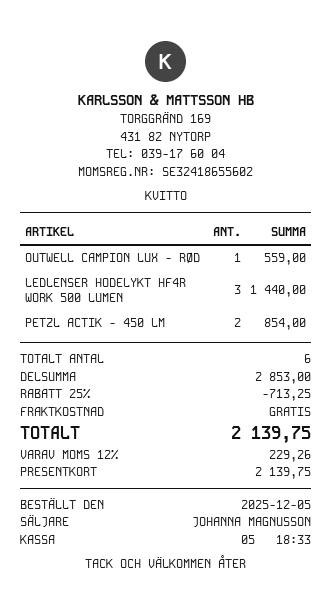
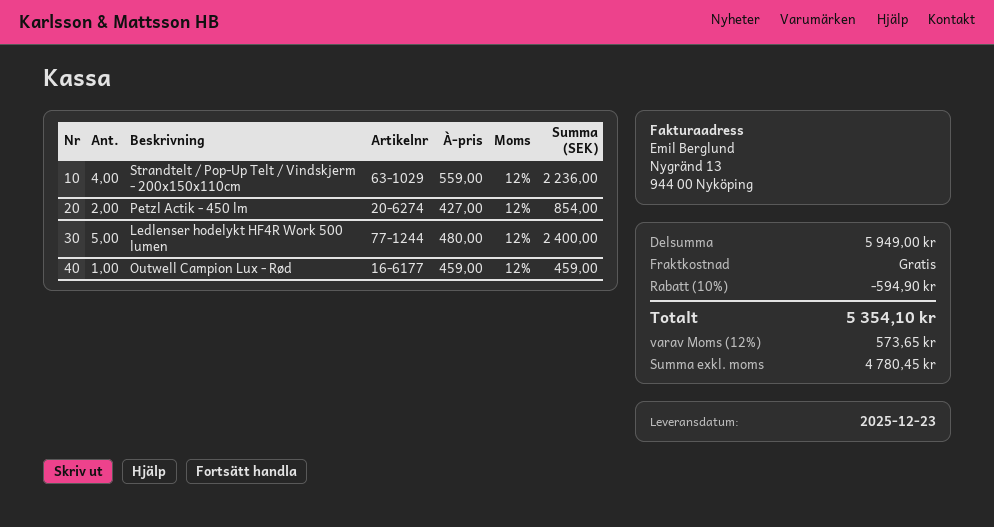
OUTWELL CAMPION LUX - RØD: 1 for 559.00 -> 1 for 459.00
LEDLENSER HODELYKT HF4R WORK 500 LUMEN: 3 for 1440.00 -> 5 for 2400.00
Strandtelt / Pop-Up Telt / Vindskjerm - 200x150x110cm: none -> 4 for 2236.00
subtotal: 2853.00 -> 5949.00
discount: 25% = 713.25 -> 10% = 594.90
tax: 12% = 229.26 -> 12% = 573.65
total: 2139.75 -> 5354.10

